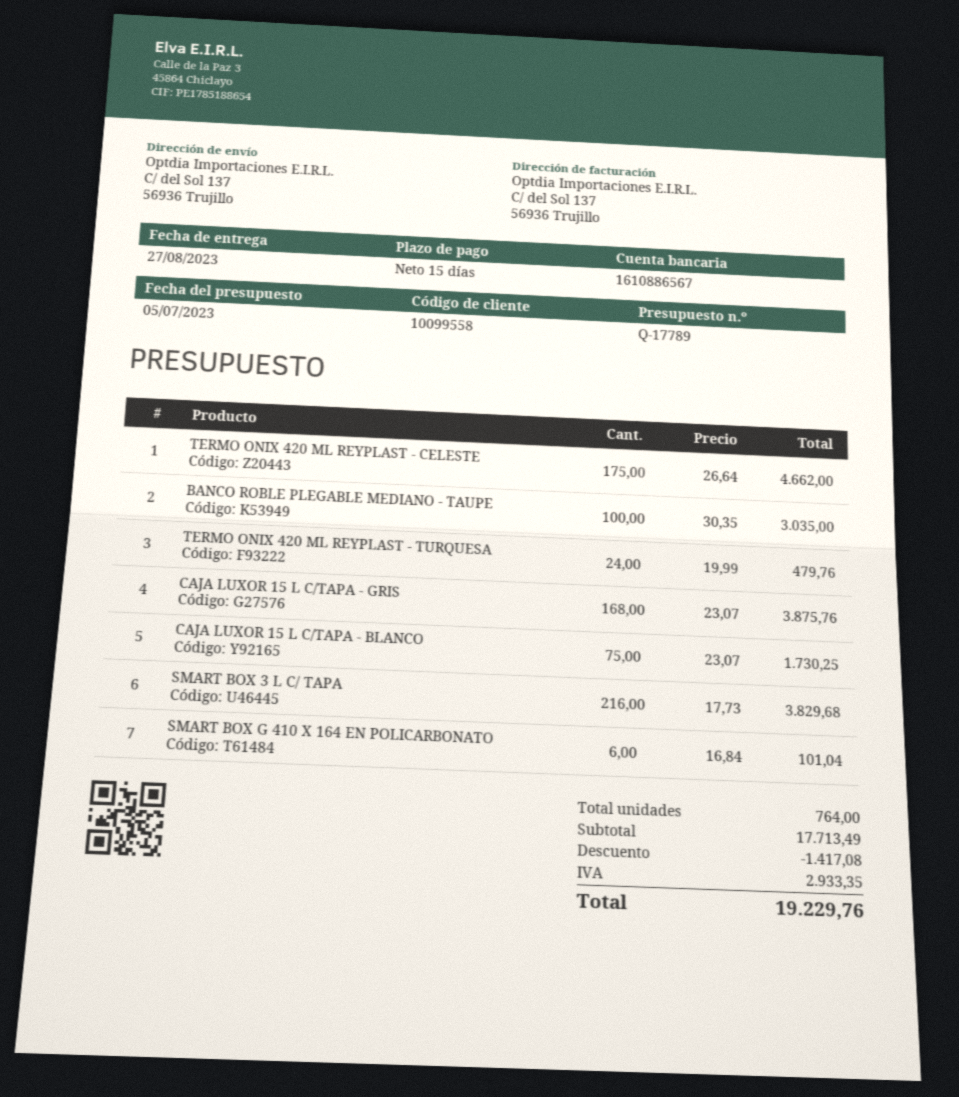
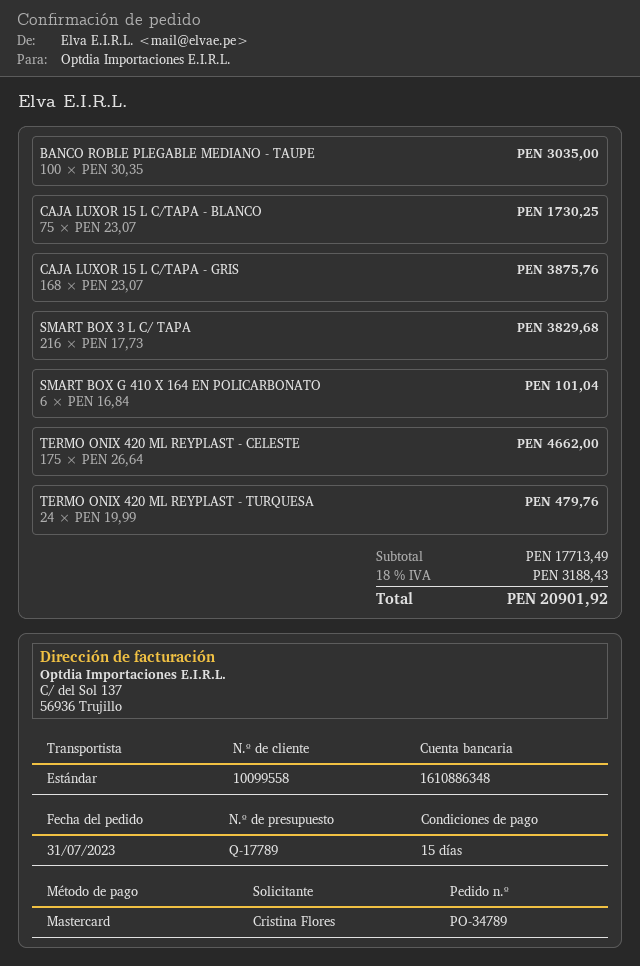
bank account: 1610886567 -> 1610886348
discount: 1417.08 -> none
tax: 2933.35 -> 3188.43
total: 19229.76 -> 20901.92

